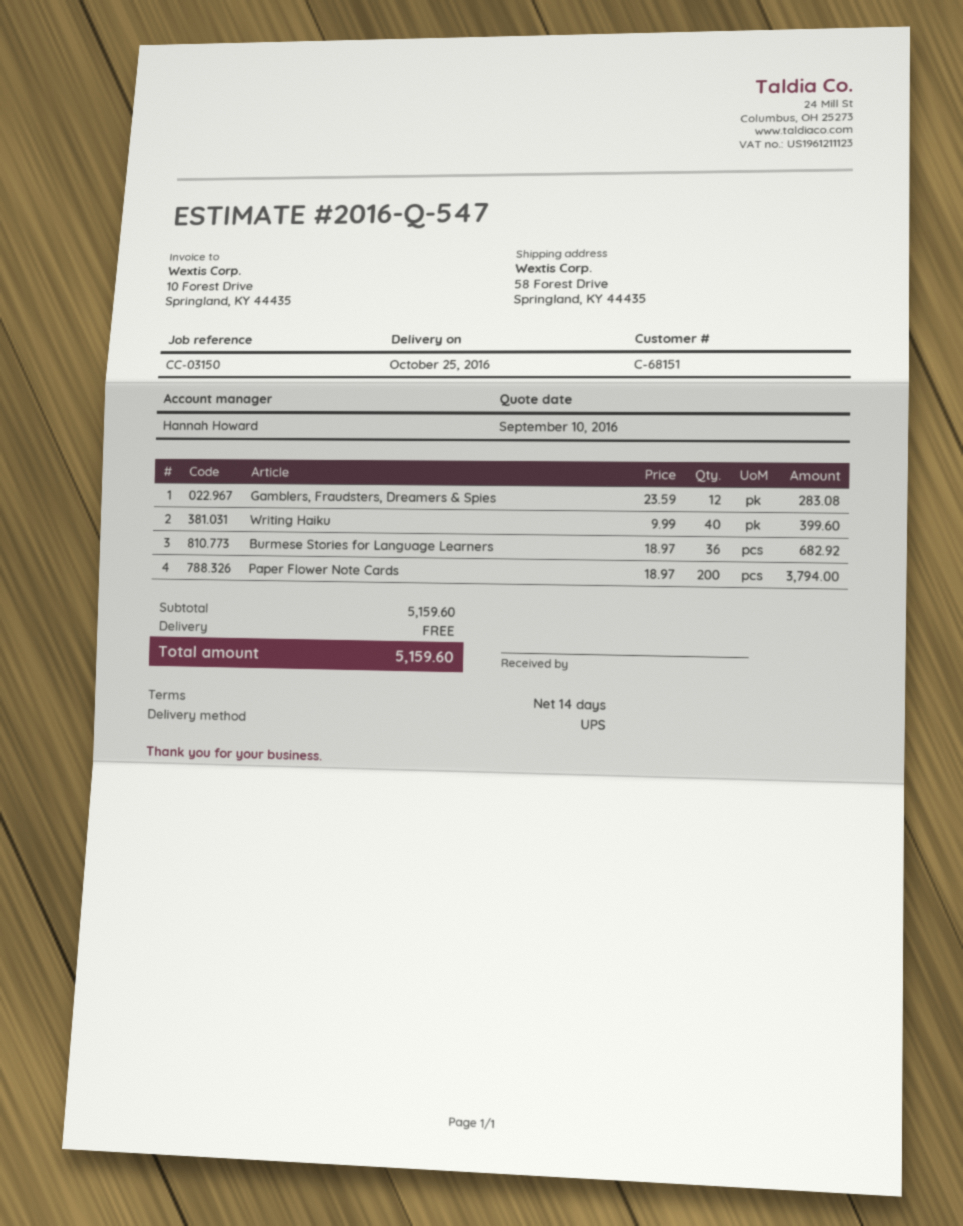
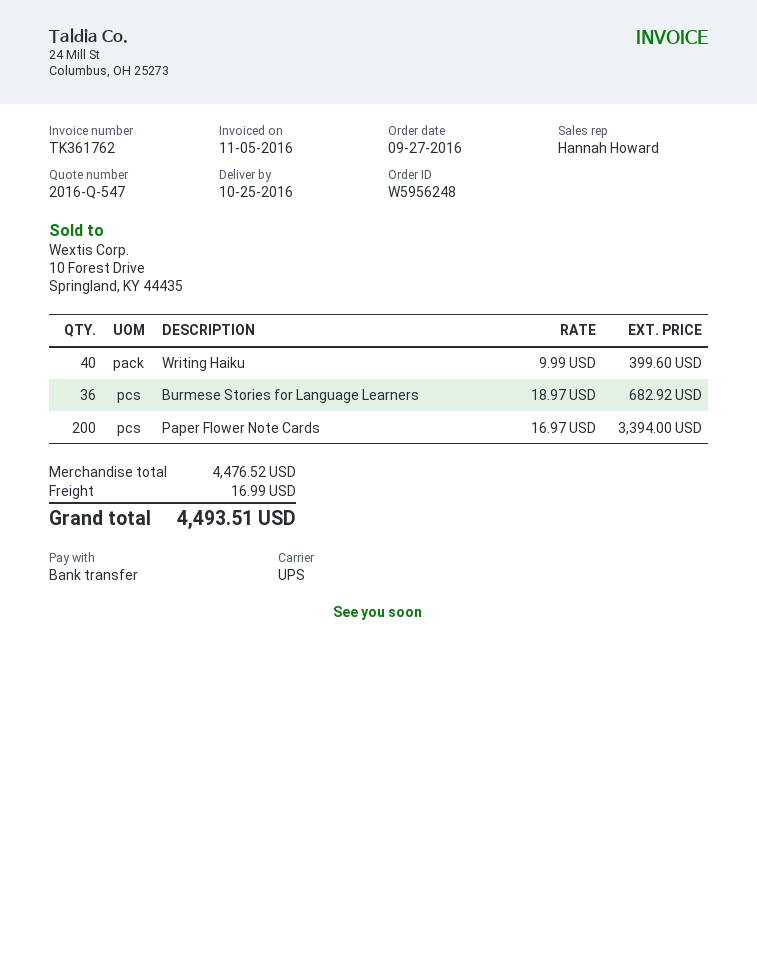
Gamblers, Fraudsters, Dreamers & Spies: 12 x 23.59 = 283.08 -> none
Paper Flower Note Cards: 200 x 18.97 = 3794.00 -> 200 x 16.97 = 3394.00
subtotal: 5159.60 -> 4476.52
shipping: 0.00 -> 16.99
total: 5159.60 -> 4493.51

